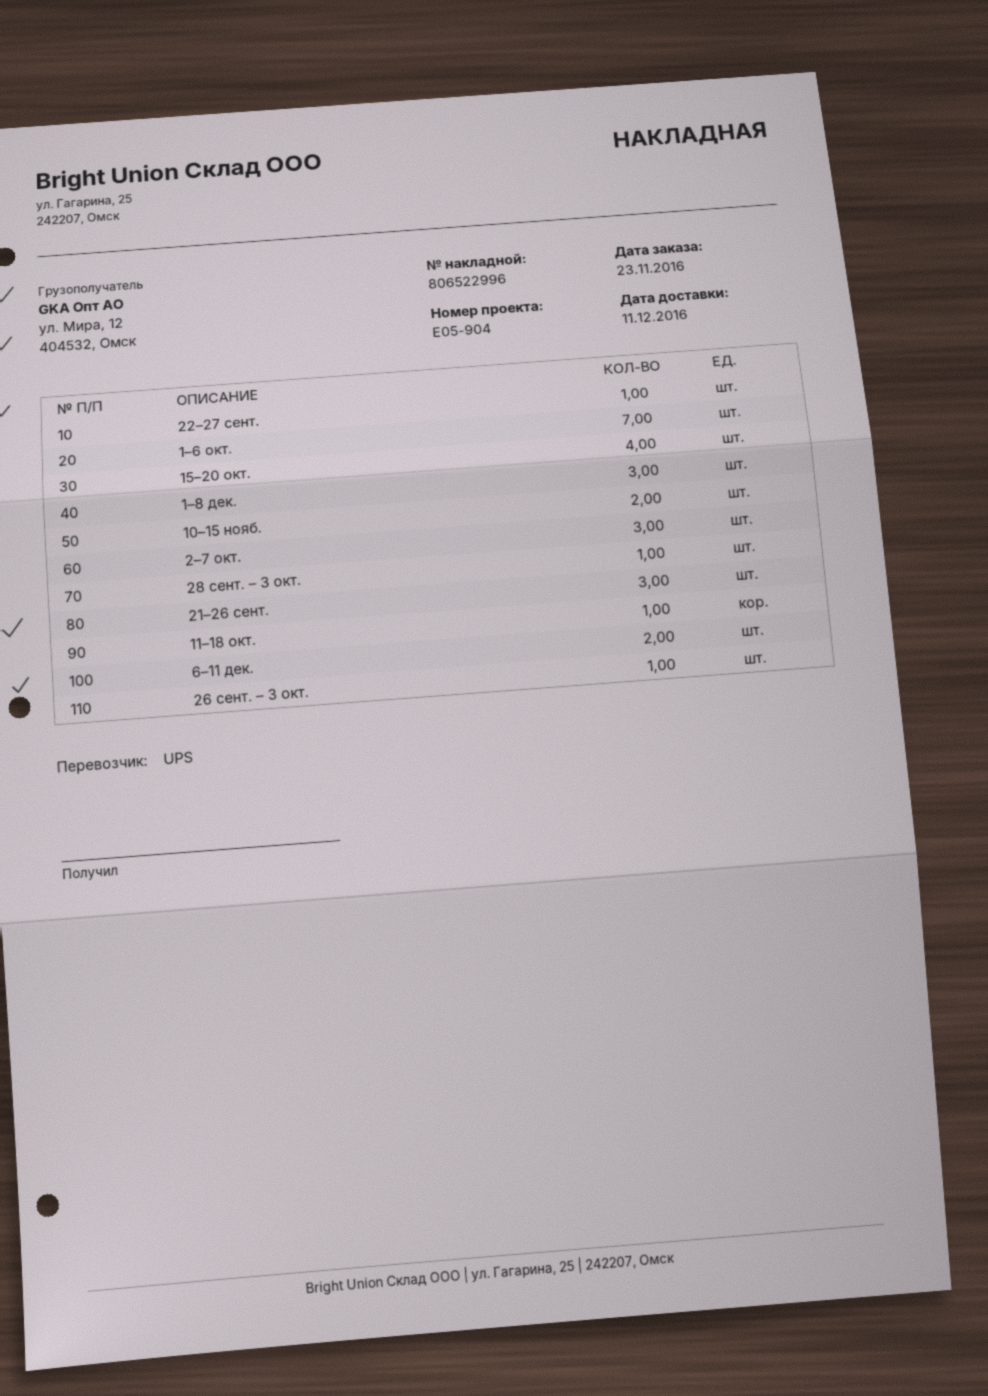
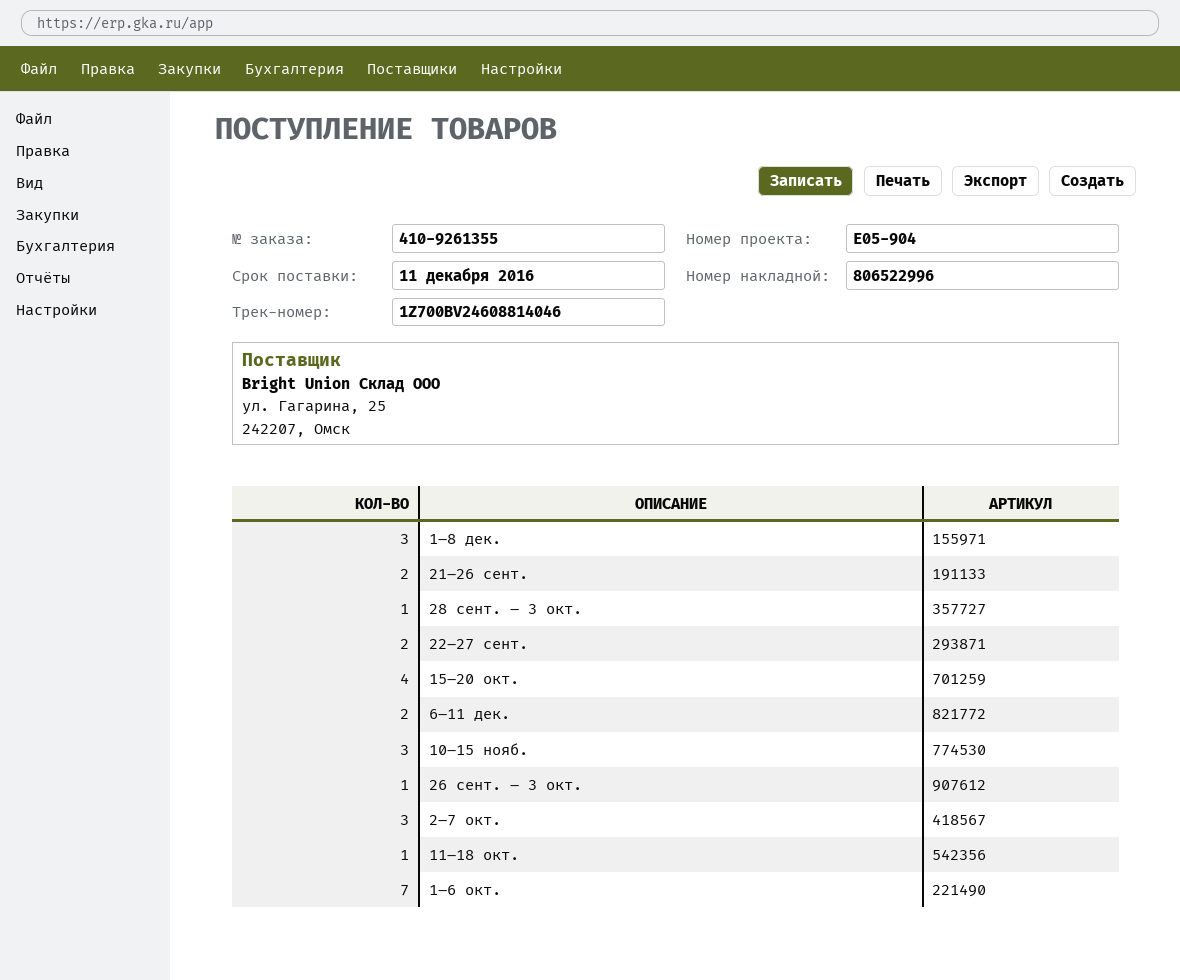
22–27 сент.: 1 -> 2
10–15 нояб.: 2 -> 3
21–26 сент.: 3 -> 2

